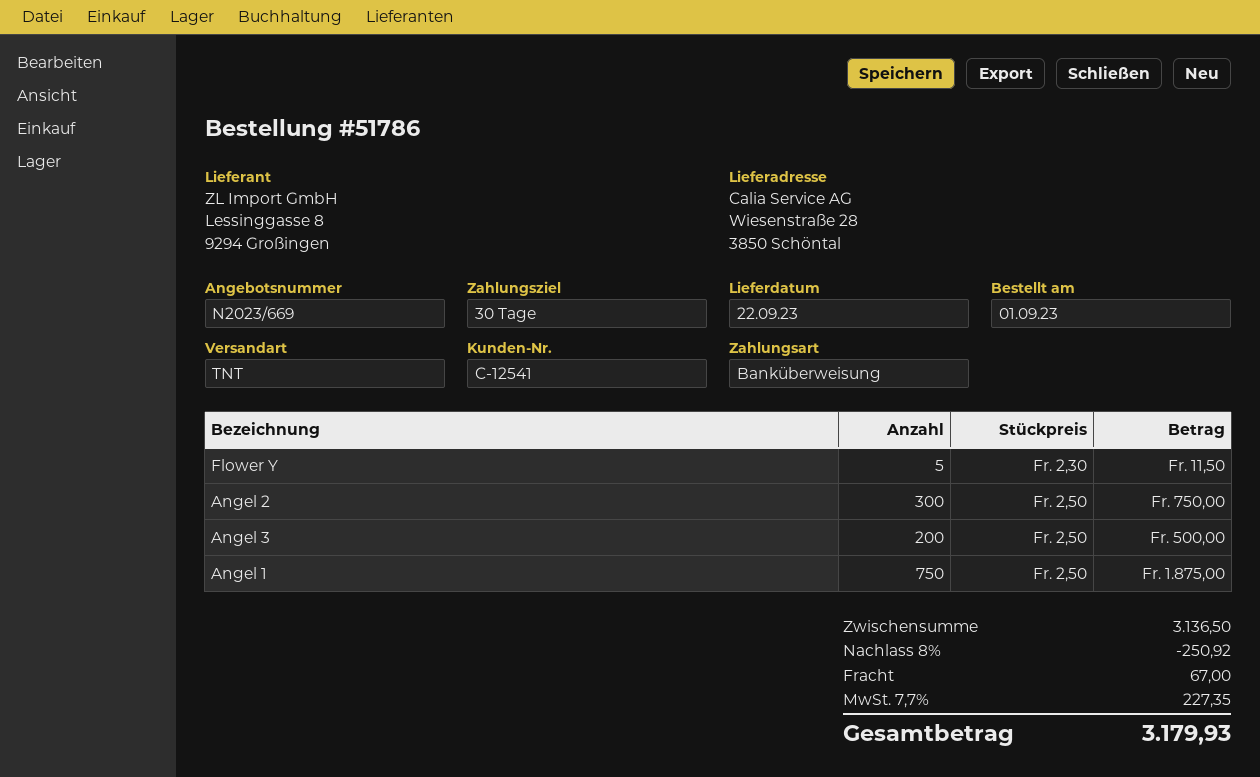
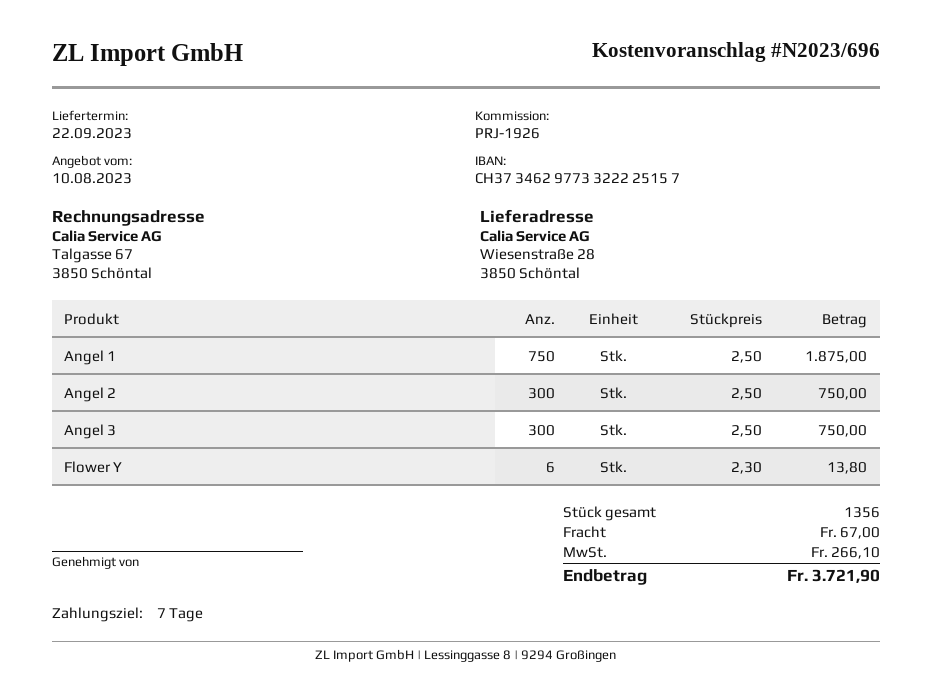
quote number: N2023/669 -> N2023/696
payment terms: 30 days -> 7 days
Flower Y: 5 x 2.30 = 11.50 -> 6 x 2.30 = 13.80
Angel 3: 200 x 2.50 = 500.00 -> 300 x 2.50 = 750.00
discount: 8% = 250.92 -> none
tax: 227.35 -> 266.10
total: 3179.93 -> 3721.90

